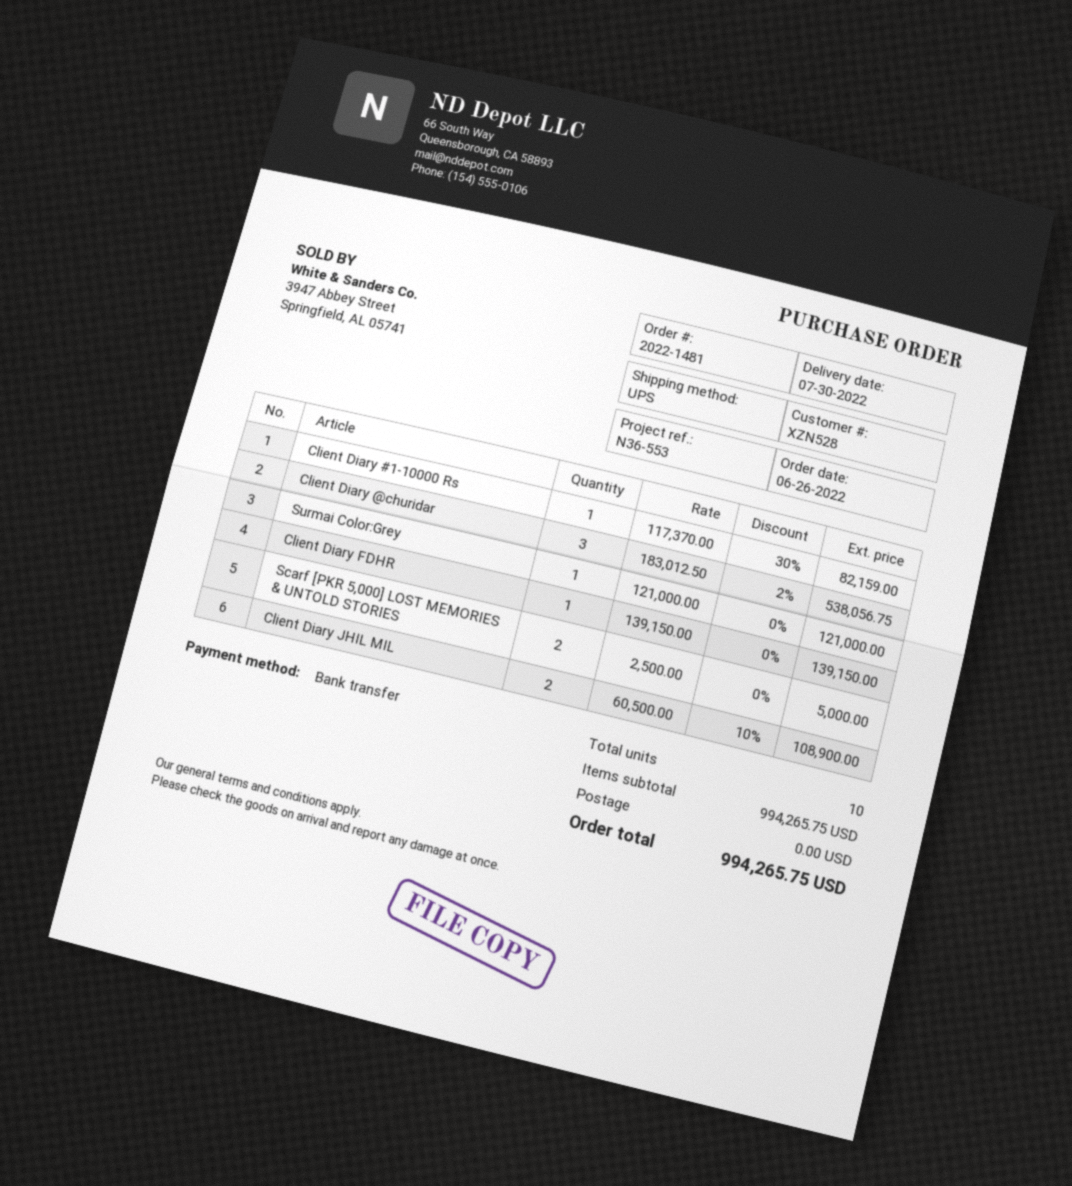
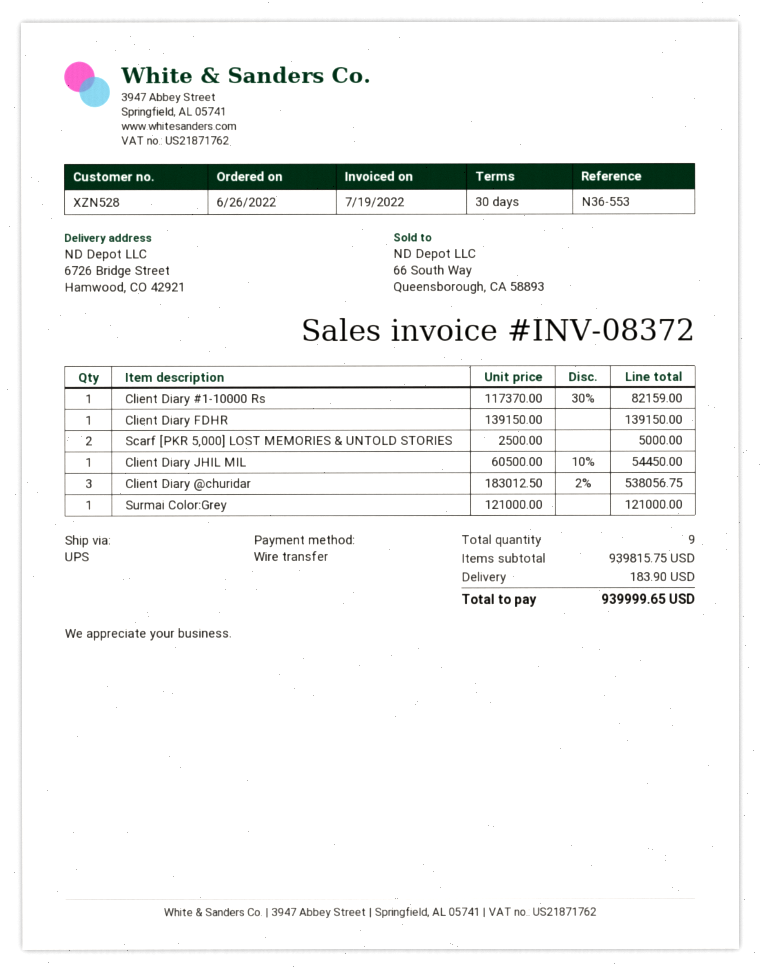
Client Diary JHIL MIL: 2 x 60500.00 - 10% = 108900.00 -> 1 x 60500.00 - 10% = 54450.00
total quantity: 10 -> 9
subtotal: 994265.75 -> 939815.75
shipping: 0.00 -> 183.90
total: 994265.75 -> 939999.65

